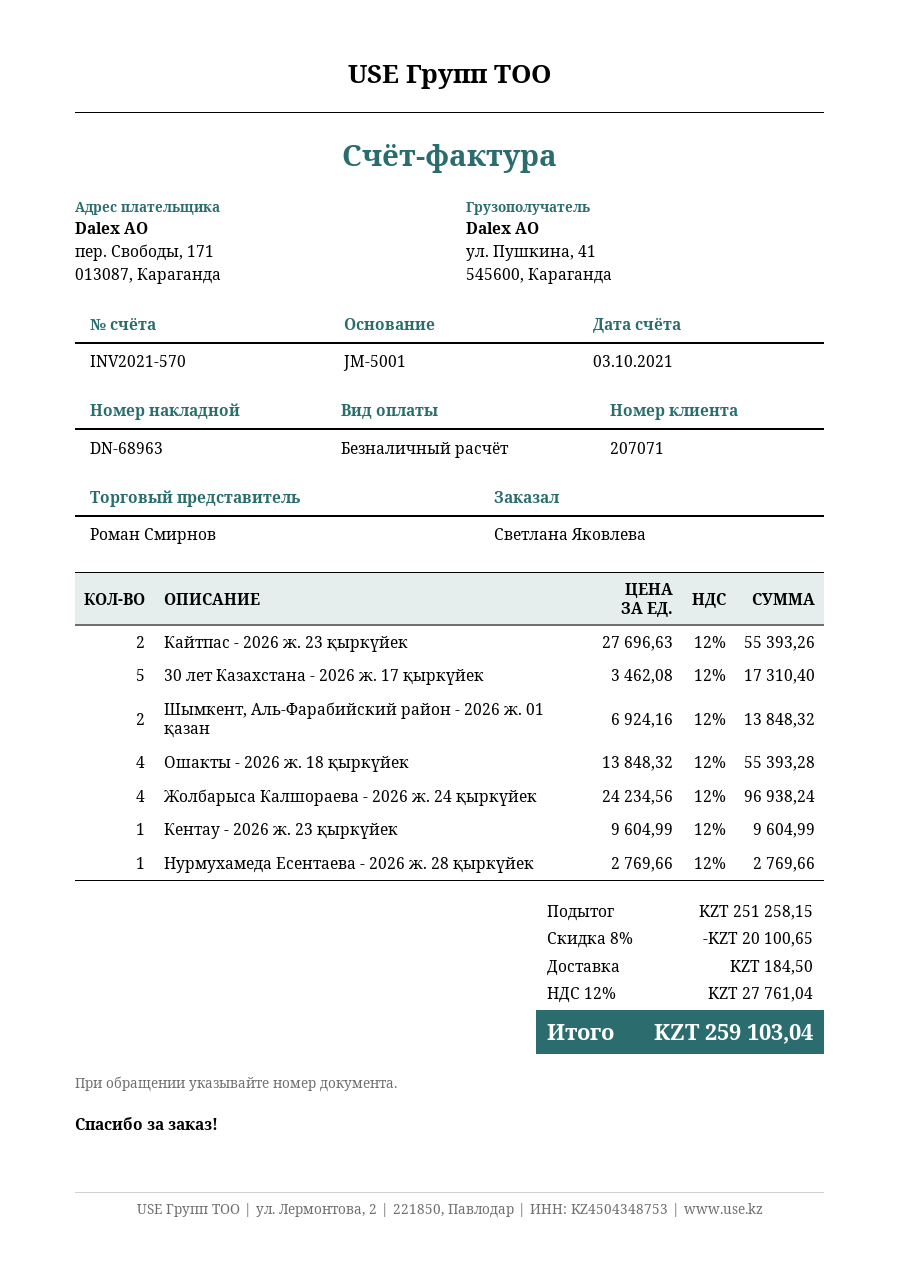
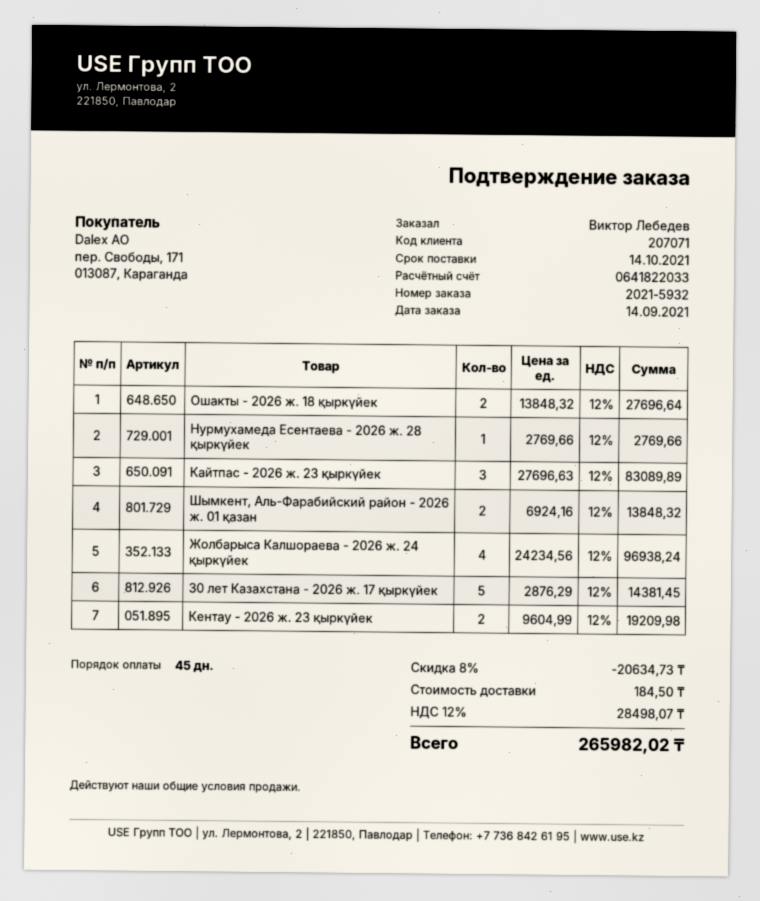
ordered by: Светлана Яковлева -> Виктор Лебедев
Кайтпас - 2026 ж. 23 қыркүйек: 2 x 27696.63 = 55393.26 -> 3 x 27696.63 = 83089.89
30 лет Казахстана - 2026 ж. 17 қыркүйек: 5 x 3462.08 = 17310.40 -> 5 x 2876.29 = 14381.45
Ошакты - 2026 ж. 18 қыркүйек: 4 x 13848.32 = 55393.28 -> 2 x 13848.32 = 27696.64
Кентау - 2026 ж. 23 қыркүйек: 1 x 9604.99 = 9604.99 -> 2 x 9604.99 = 19209.98
discount: 8% = 20100.65 -> 8% = 20634.73
tax: 12% = 27761.04 -> 12% = 28498.07
total: 259103.04 -> 265982.02

